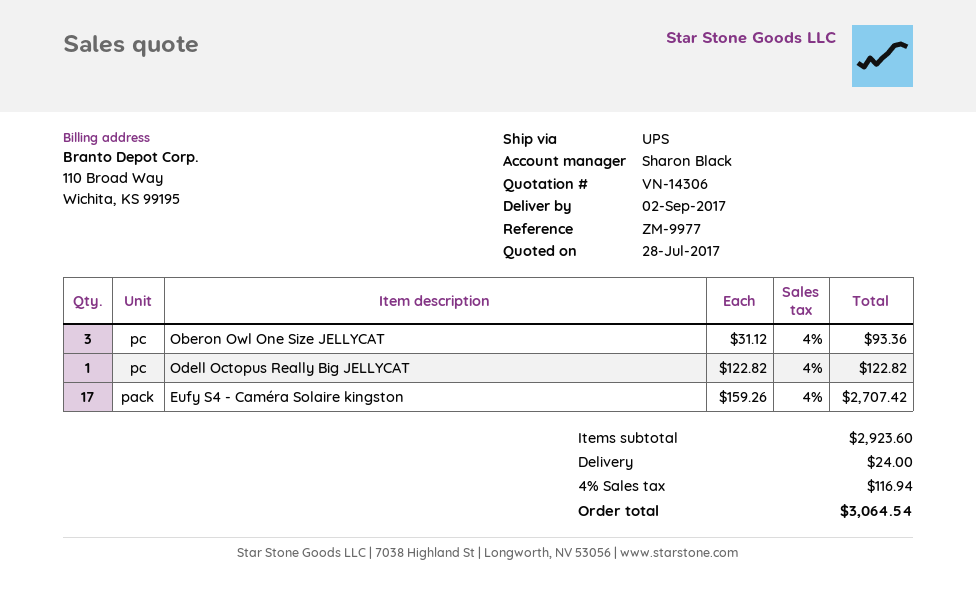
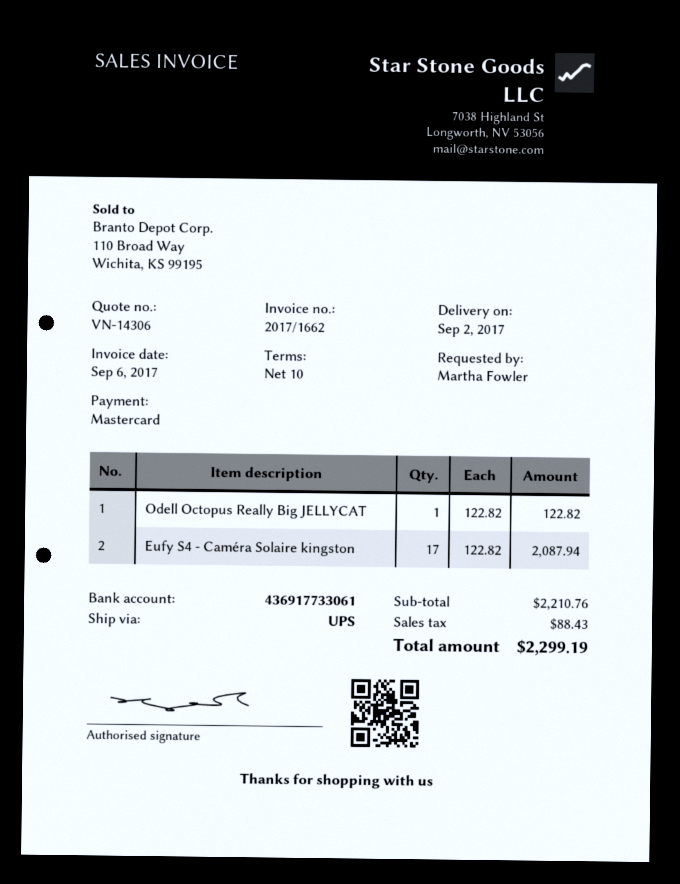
Oberon Owl One Size JELLYCAT: 3 x 31.12 = 93.36 -> none
Eufy S4 - Caméra Solaire kingston: 17 x 159.26 = 2707.42 -> 17 x 122.82 = 2087.94
subtotal: 2923.60 -> 2210.76
shipping: 24.00 -> none
tax: 116.94 -> 88.43
total: 3064.54 -> 2299.19

